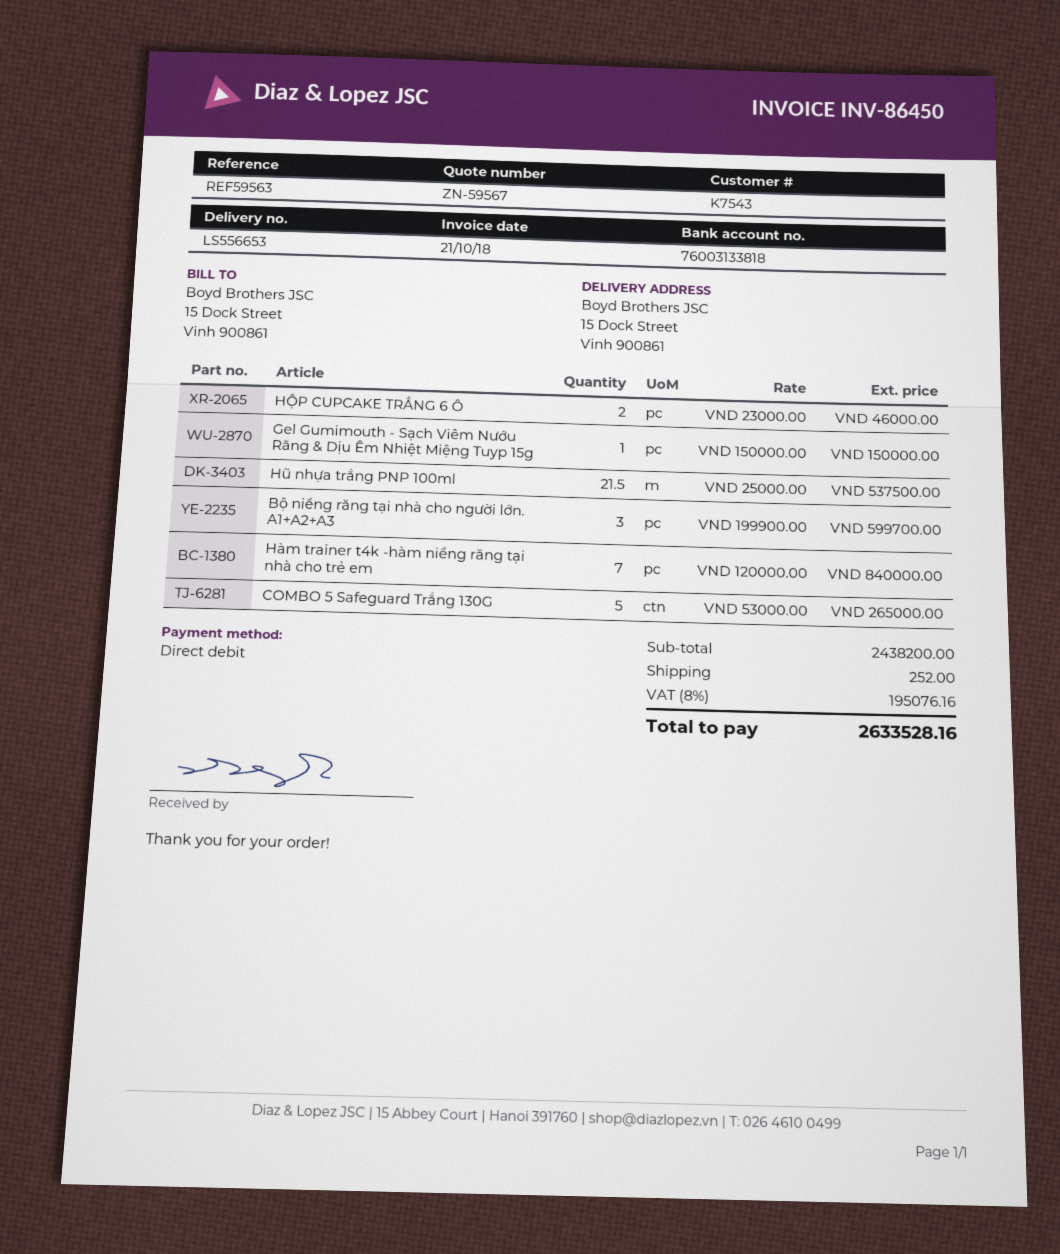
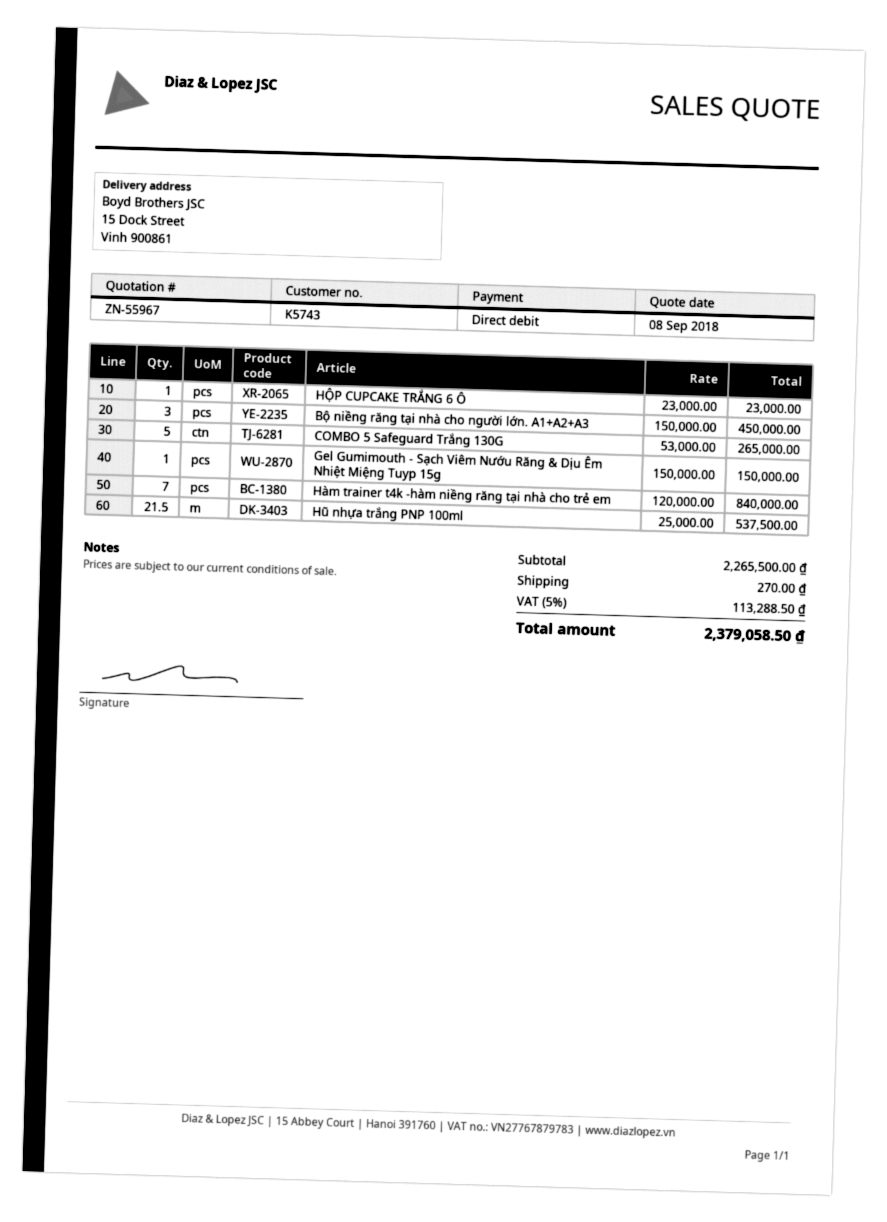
quote number: ZN-59567 -> ZN-55967
customer number: K7543 -> K5743
HỘP CUPCAKE TRẮNG 6 Ô: 2 x 23000.00 = 46000.00 -> 1 x 23000.00 = 23000.00
Bộ niềng răng tại nhà cho người lớn. A1+A2+A3: 3 x 199900.00 = 599700.00 -> 3 x 150000.00 = 450000.00
subtotal: 2438200.00 -> 2265500.00
shipping: 252.00 -> 270.00
tax: 8% = 195076.16 -> 5% = 113288.50
total: 2633528.16 -> 2379058.50

